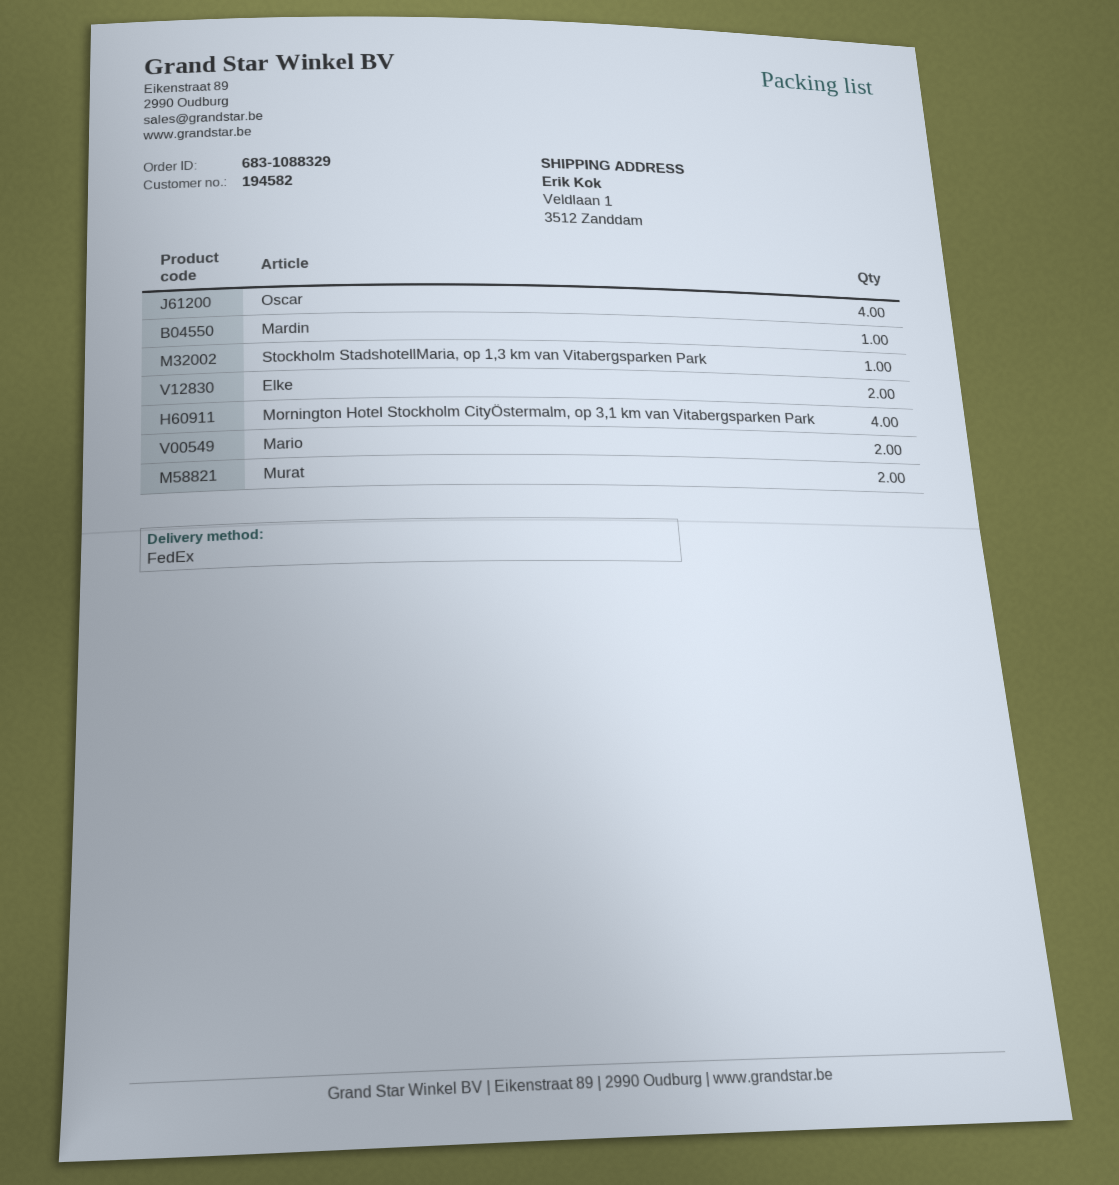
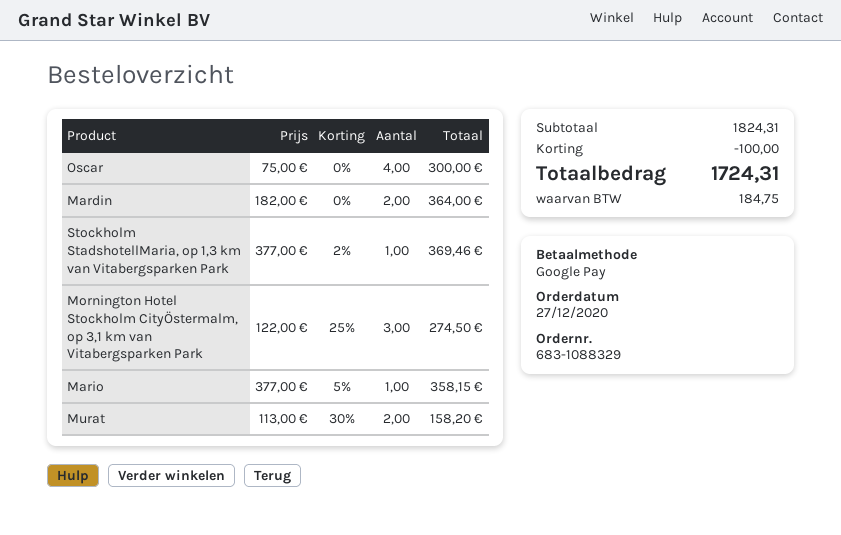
Mardin: 1 -> 2
Elke: 2 -> none
Mornington Hotel Stockholm CityÖstermalm, op 3,1 km van Vitabergsparken Park: 4 -> 3
Mario: 2 -> 1

